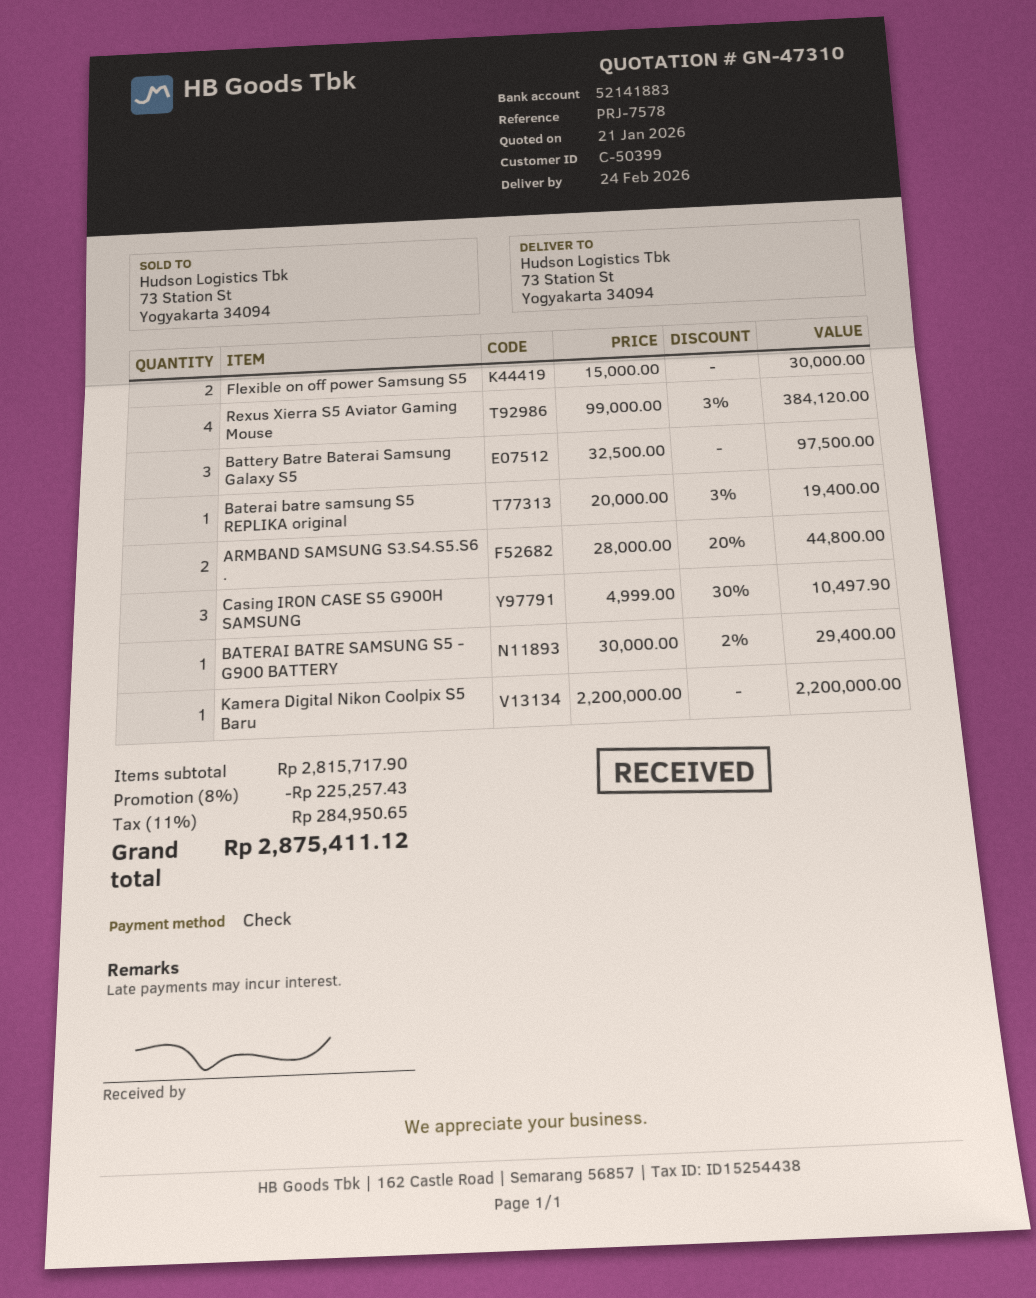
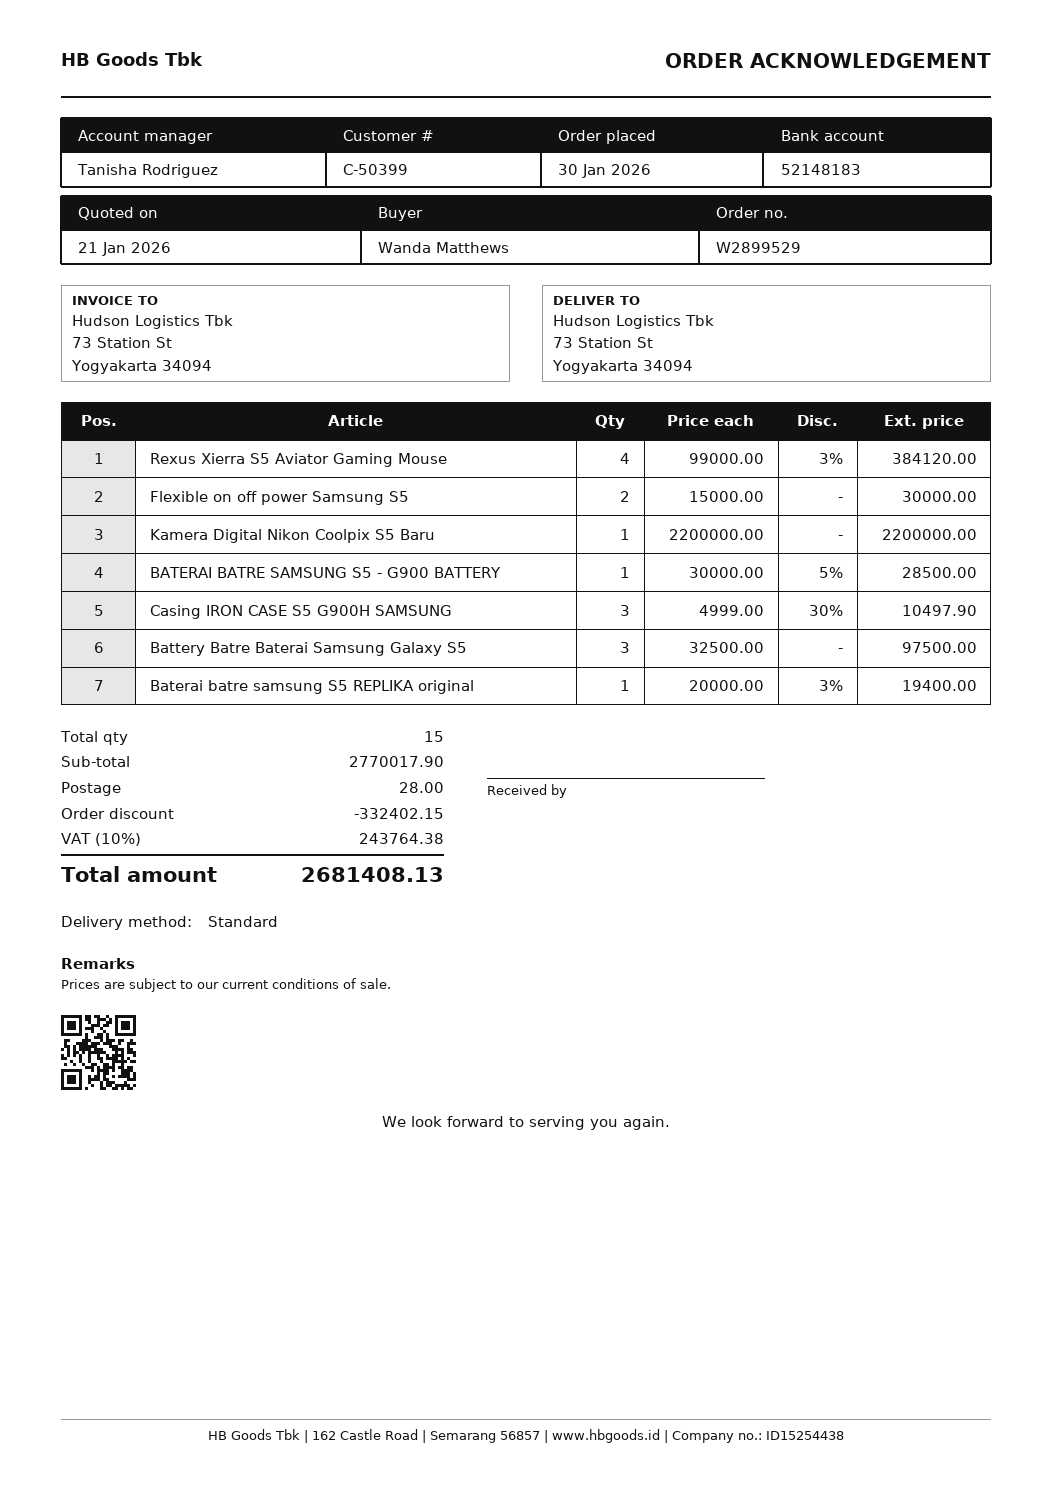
bank account: 52141883 -> 52148183
ARMBAND SAMSUNG S3.S4.S5.S6 .: 2 x 28000.00 - 20% = 44800.00 -> none
BATERAI BATRE SAMSUNG S5 - G900 BATTERY: 1 x 30000.00 - 2% = 29400.00 -> 1 x 30000.00 - 5% = 28500.00
subtotal: 2815717.90 -> 2770017.90
discount: 225257.43 -> 332402.15
shipping: none -> 28.00
tax: 11% = 284950.65 -> 10% = 243764.38
total: 2875411.12 -> 2681408.13

